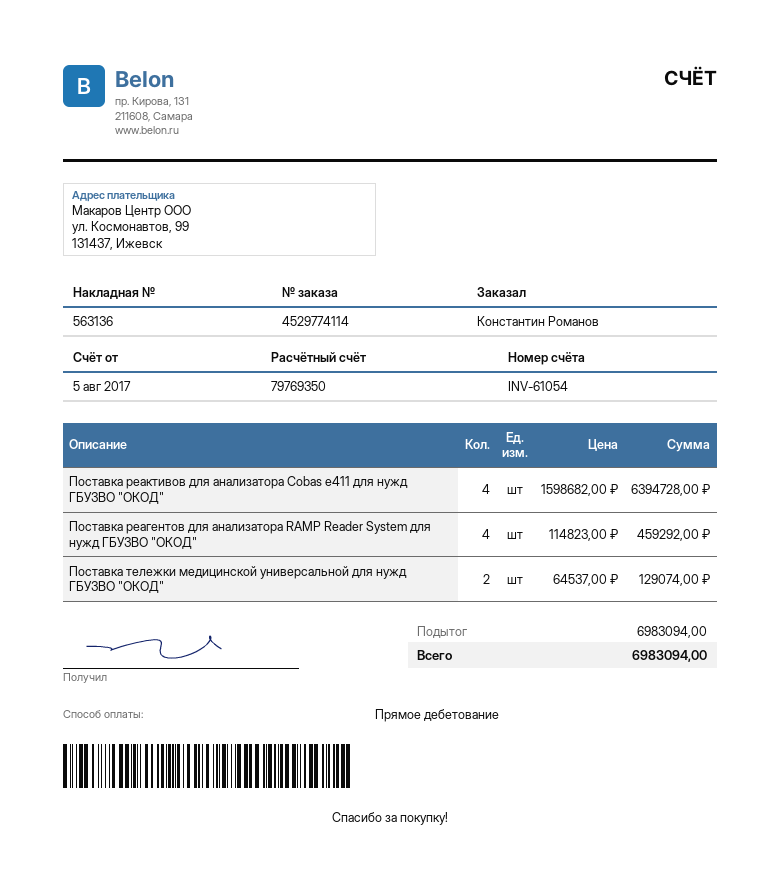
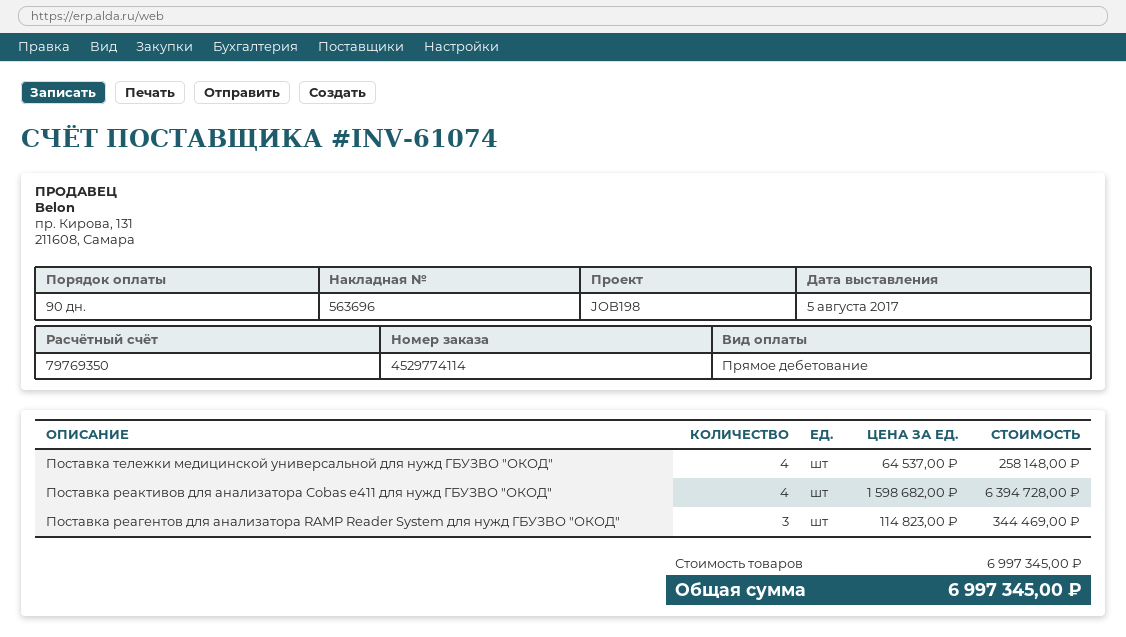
delivery note number: 563136 -> 563696
invoice number: INV-61054 -> INV-61074
Поставка реагентов для анализатора RAMP Reader System для нужд ГБУЗВО "ОКОД": 4 x 114823.00 = 459292.00 -> 3 x 114823.00 = 344469.00
Поставка тележки медицинской универсальной для нужд ГБУЗВО "ОКОД": 2 x 64537.00 = 129074.00 -> 4 x 64537.00 = 258148.00
subtotal: 6983094.00 -> 6997345.00
total: 6983094.00 -> 6997345.00

